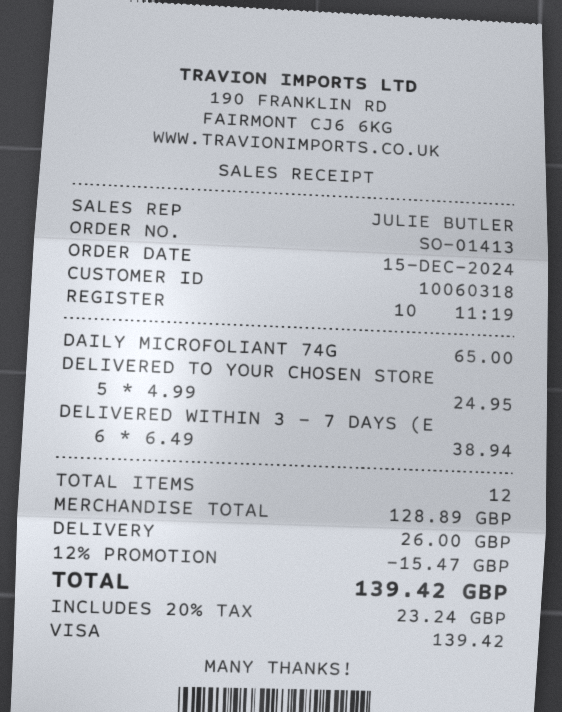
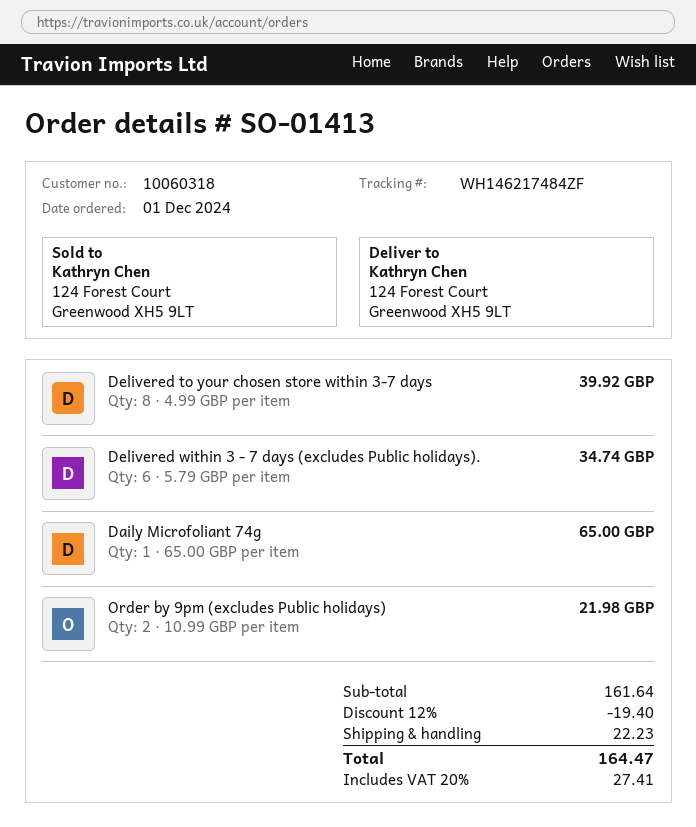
order date: 2024-12-15 -> 2024-12-01
DELIVERED TO YOUR CHOSEN STORE: 5 x 4.99 = 24.95 -> 8 x 4.99 = 39.92
DELIVERED WITHIN 3 - 7 DAYS (E: 6 x 6.49 = 38.94 -> 6 x 5.79 = 34.74
Order by 9pm (excludes Public holidays): none -> 2 x 10.99 = 21.98
subtotal: 128.89 -> 161.64
discount: 12% = 15.47 -> 12% = 19.40
shipping: 26.00 -> 22.23
tax: 20% = 23.24 -> 20% = 27.41
total: 139.42 -> 164.47

